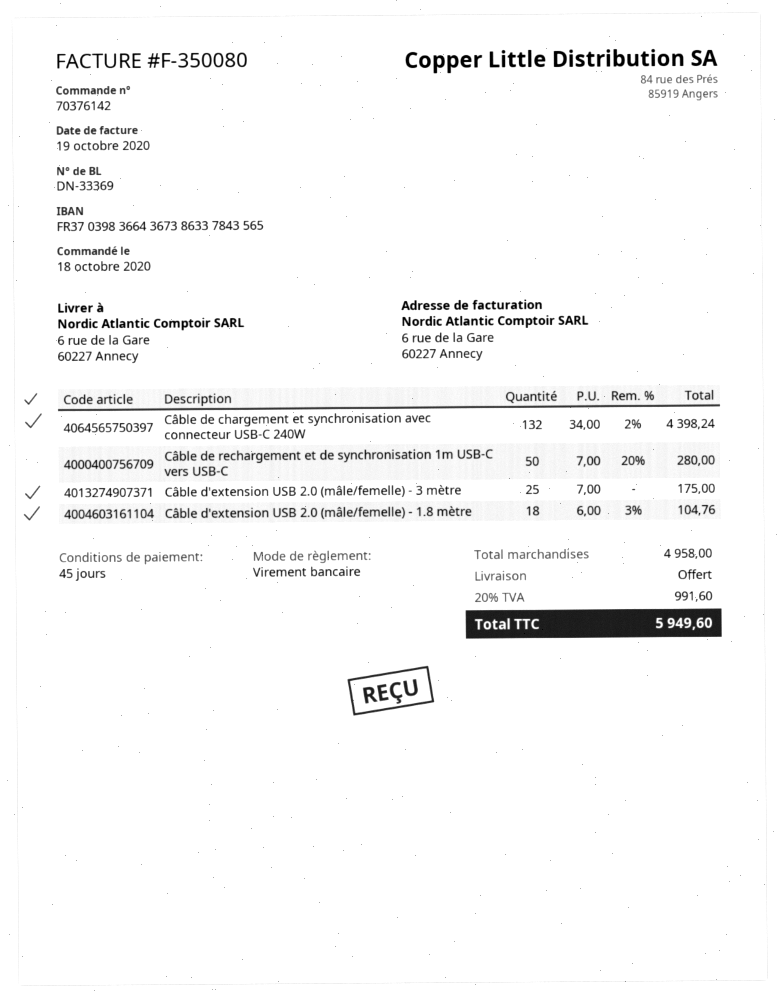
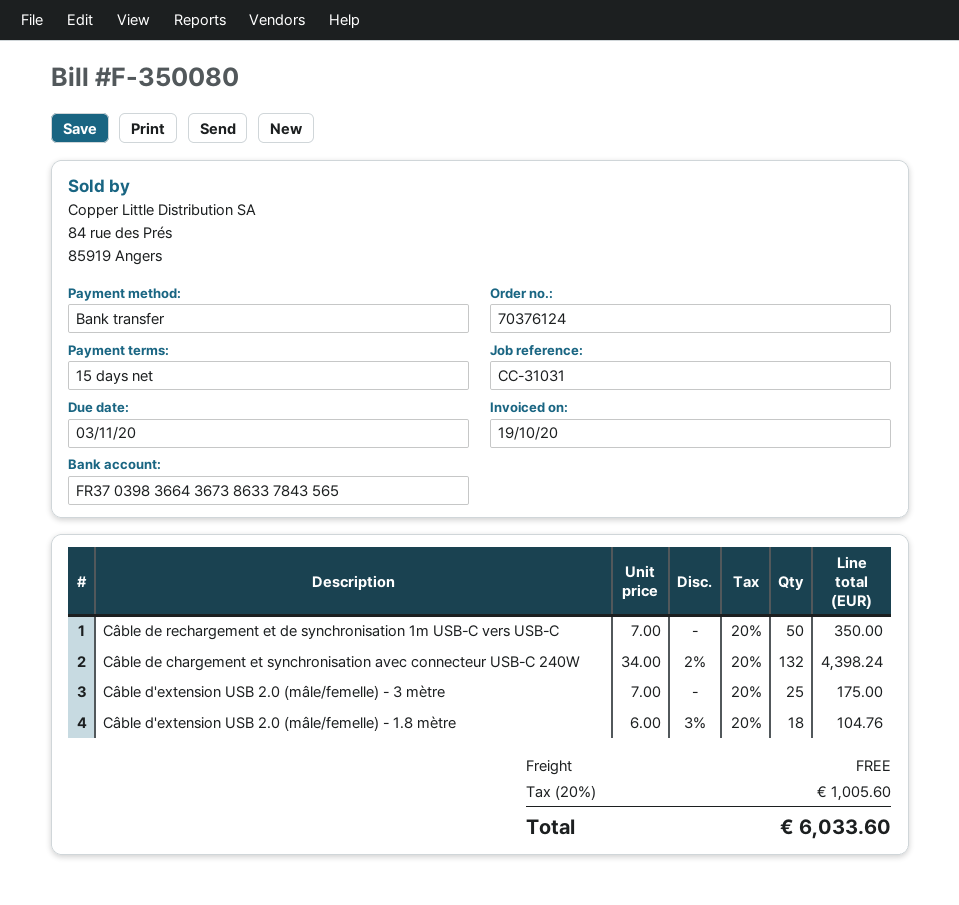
order number: 70376142 -> 70376124
payment terms: 45 days -> 15 days
Câble de rechargement et de synchronisation 1m USB-C vers USB-C: 50 x 7.00 - 20% = 280.00 -> 50 x 7.00 = 350.00
tax: 20% = 991.60 -> 20% = 1005.60
total: 5949.60 -> 6033.60

